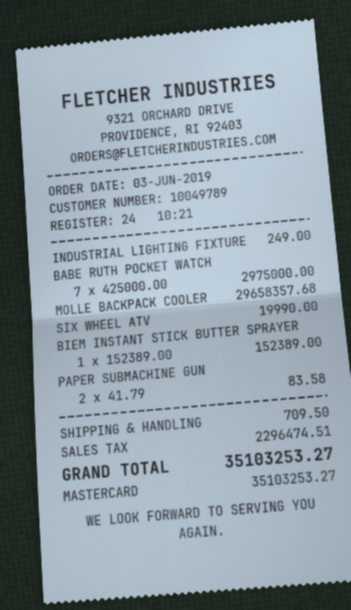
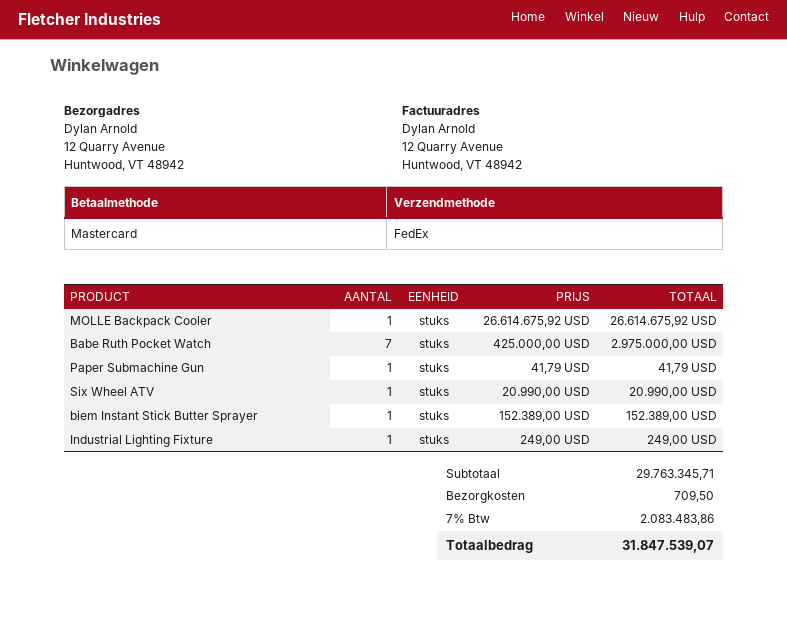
MOLLE BACKPACK COOLER: 1 x 29658357.68 = 29658357.68 -> 1 x 26614675.92 = 26614675.92
SIX WHEEL ATV: 1 x 19990.00 = 19990.00 -> 1 x 20990.00 = 20990.00
PAPER SUBMACHINE GUN: 2 x 41.79 = 83.58 -> 1 x 41.79 = 41.79
tax: 2296474.51 -> 2083483.86
total: 35103253.27 -> 31847539.07

